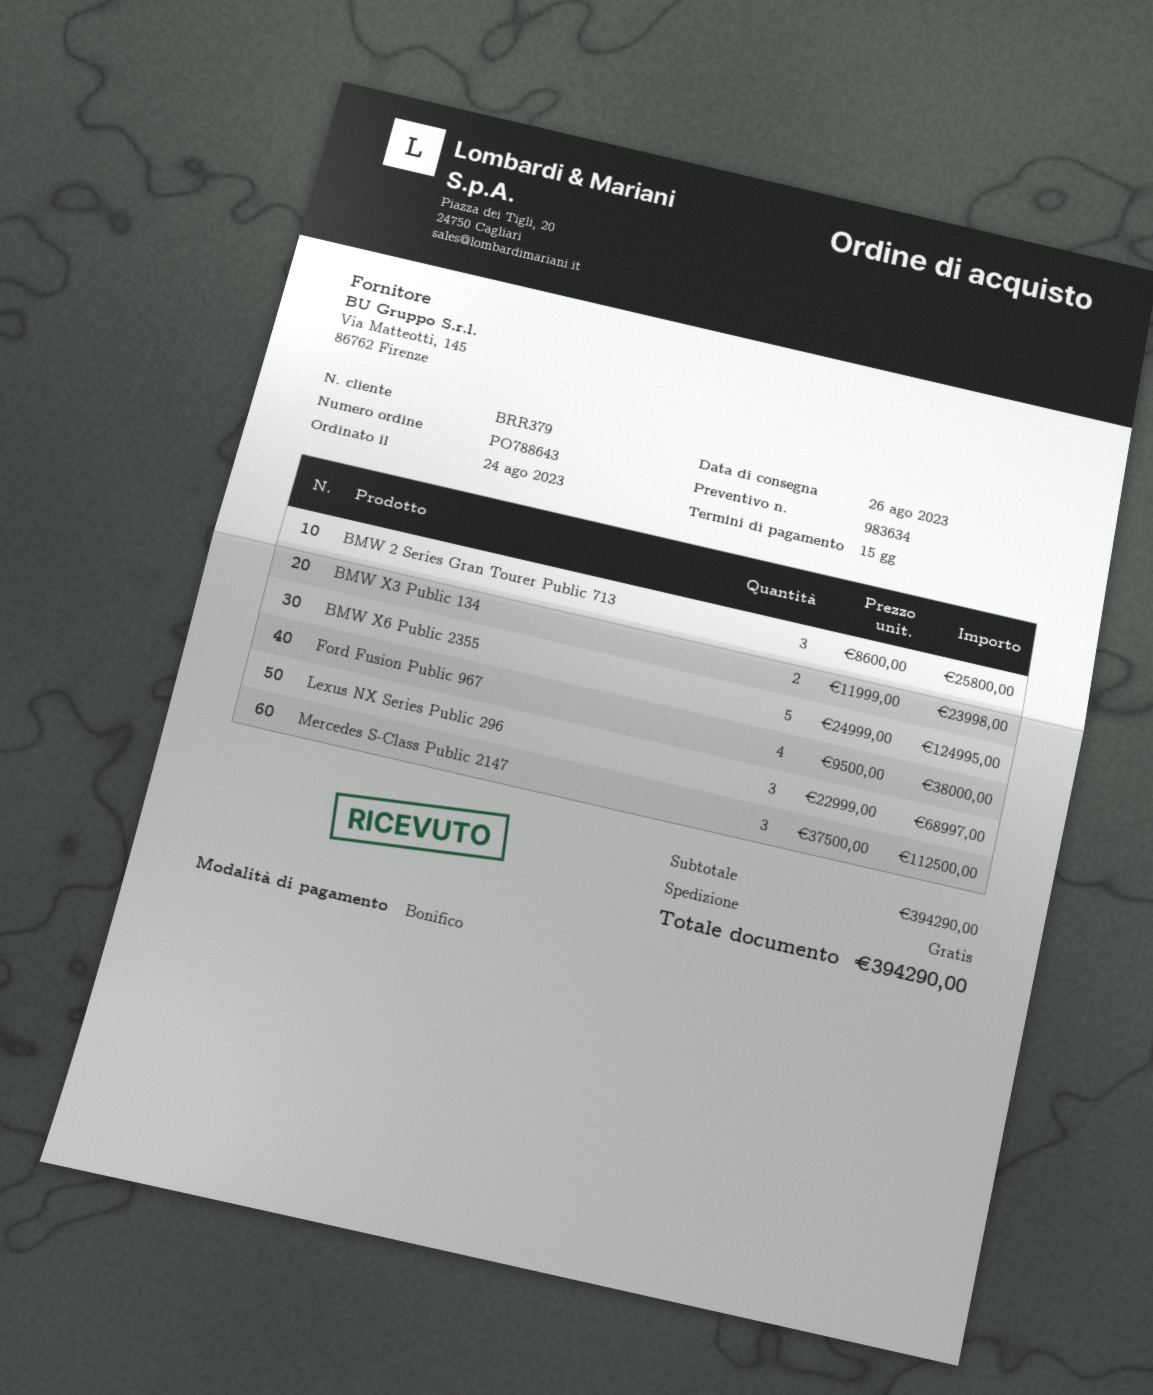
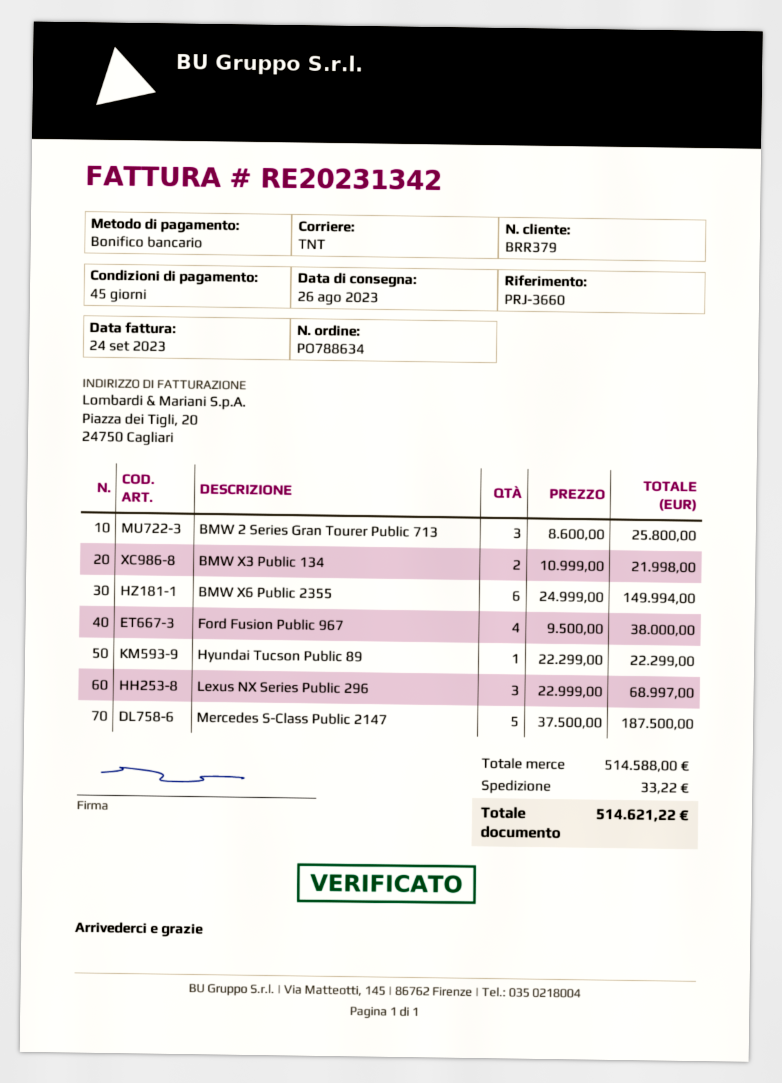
order number: PO788643 -> PO788634
payment terms: 15 days -> 45 days
BMW X3 Public 134: 2 x 11999.00 = 23998.00 -> 2 x 10999.00 = 21998.00
BMW X6 Public 2355: 5 x 24999.00 = 124995.00 -> 6 x 24999.00 = 149994.00
Mercedes S-Class Public 2147: 3 x 37500.00 = 112500.00 -> 5 x 37500.00 = 187500.00
Hyundai Tucson Public 89: none -> 1 x 22299.00 = 22299.00
subtotal: 394290.00 -> 514588.00
shipping: 0.00 -> 33.22
total: 394290.00 -> 514621.22

